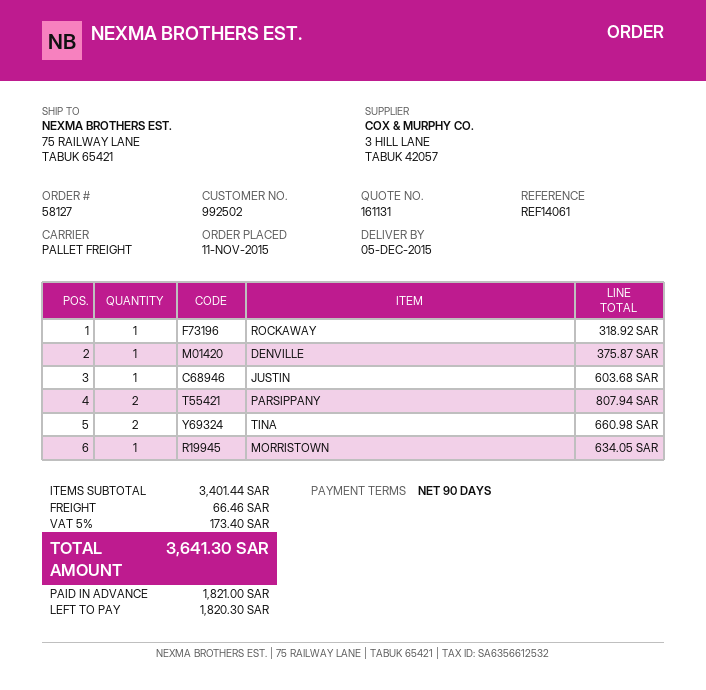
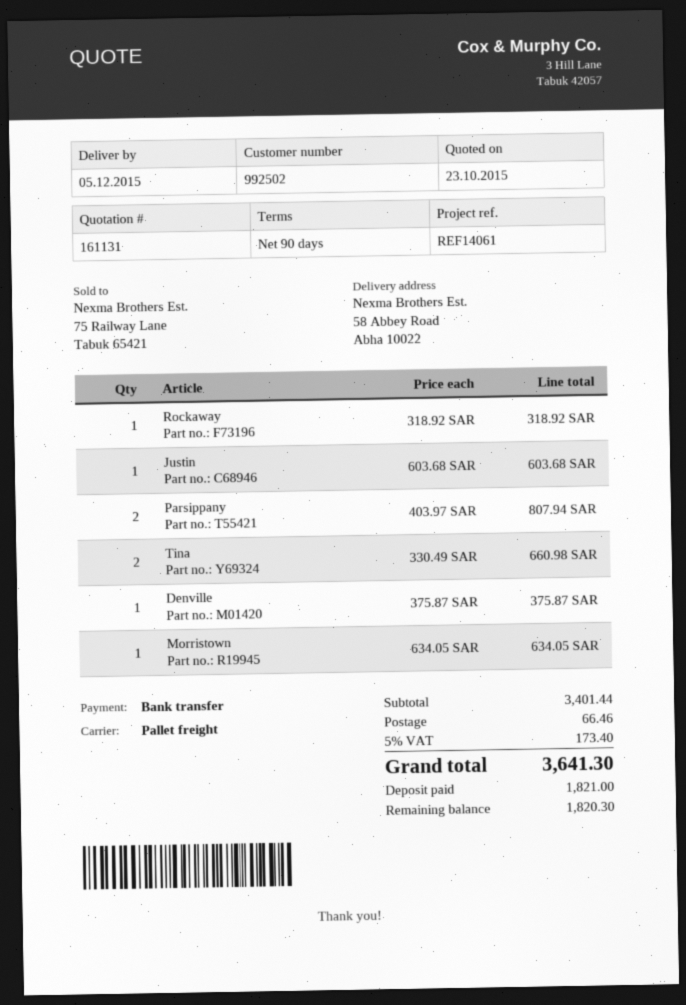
ship to: 75 RAILWAY LANE, TABUK 65421 -> 58 Abbey Road, Abha 10022

